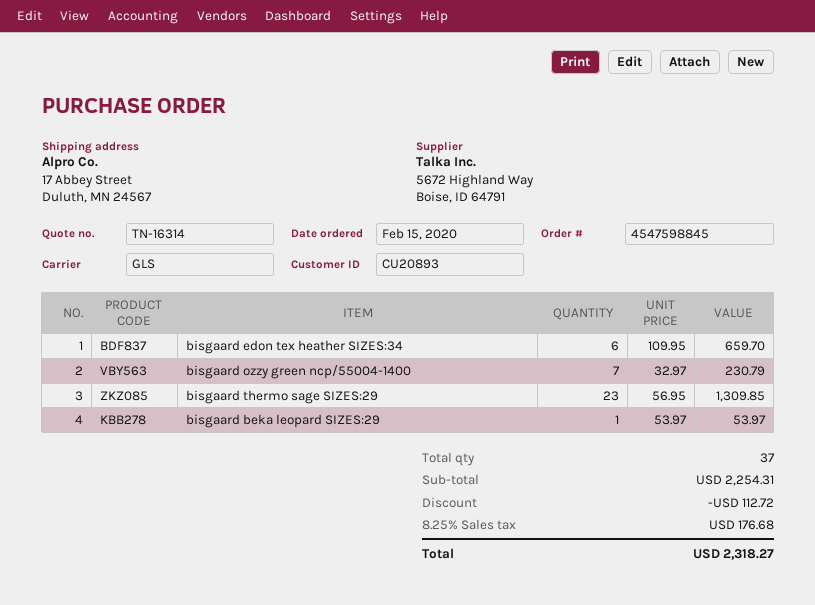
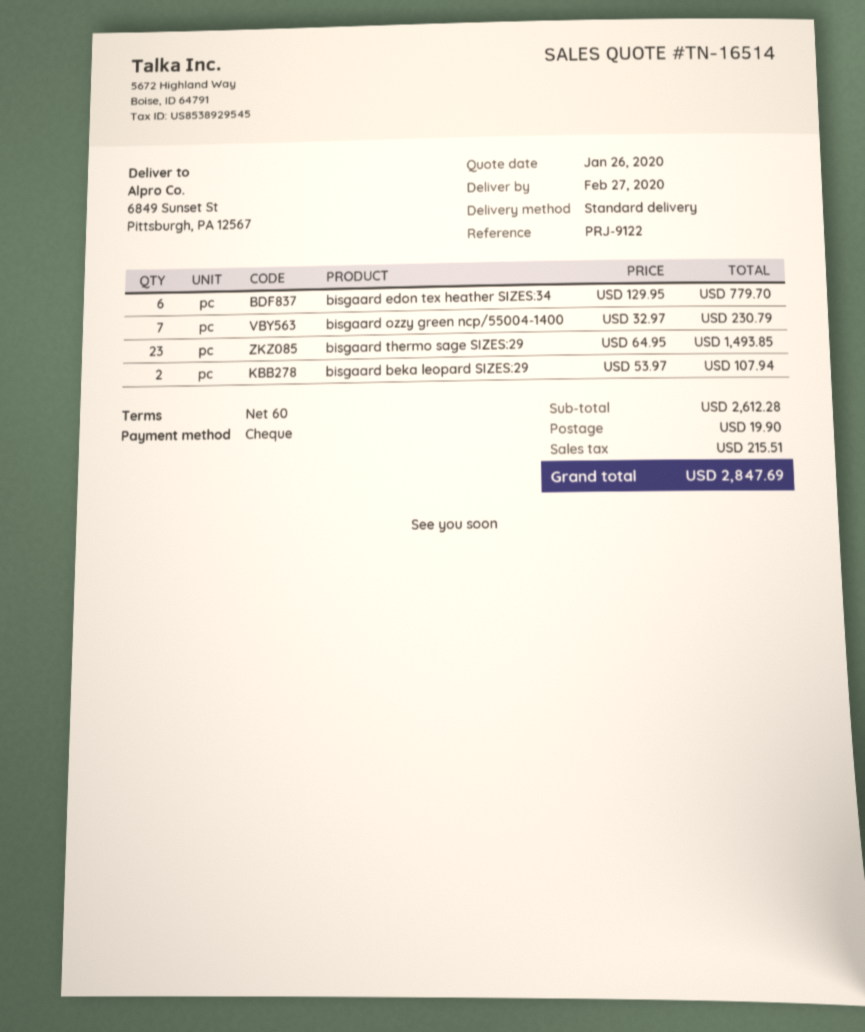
quote number: TN-16314 -> TN-16514
shipping method: GLS -> standard
ship to: 17 Abbey Street, Duluth, MN 24567 -> 6849 Sunset St, Pittsburgh, PA 12567
bisgaard edon tex heather SIZES:34: 6 x 109.95 = 659.70 -> 6 x 129.95 = 779.70
bisgaard thermo sage SIZES:29: 23 x 56.95 = 1309.85 -> 23 x 64.95 = 1493.85
bisgaard beka leopard SIZES:29: 1 x 53.97 = 53.97 -> 2 x 53.97 = 107.94
subtotal: 2254.31 -> 2612.28
discount: 112.72 -> none
shipping: none -> 19.90
tax: 176.68 -> 215.51
total: 2318.27 -> 2847.69

